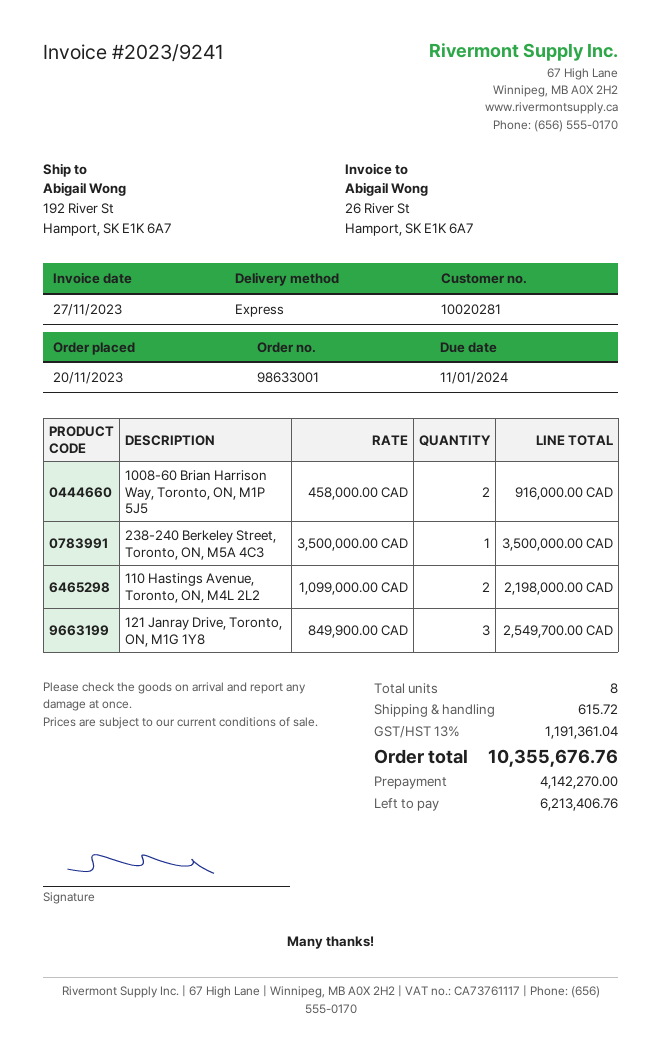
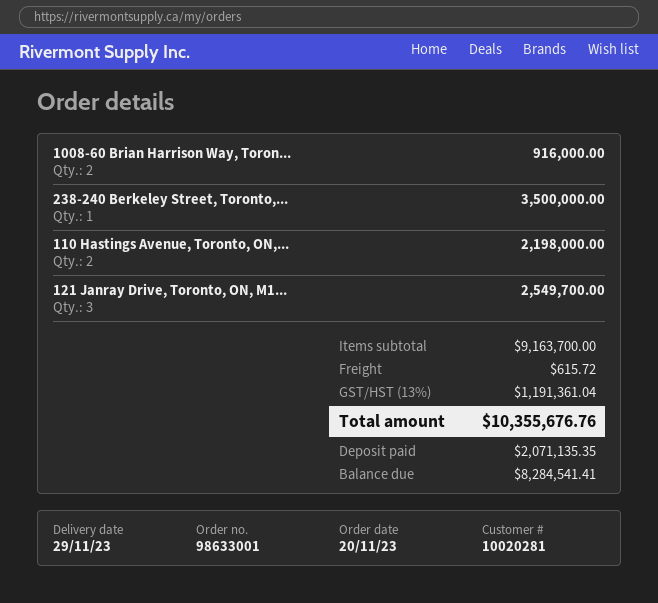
deposit: 4142270.00 -> 2071135.35
balance: 6213406.76 -> 8284541.41

